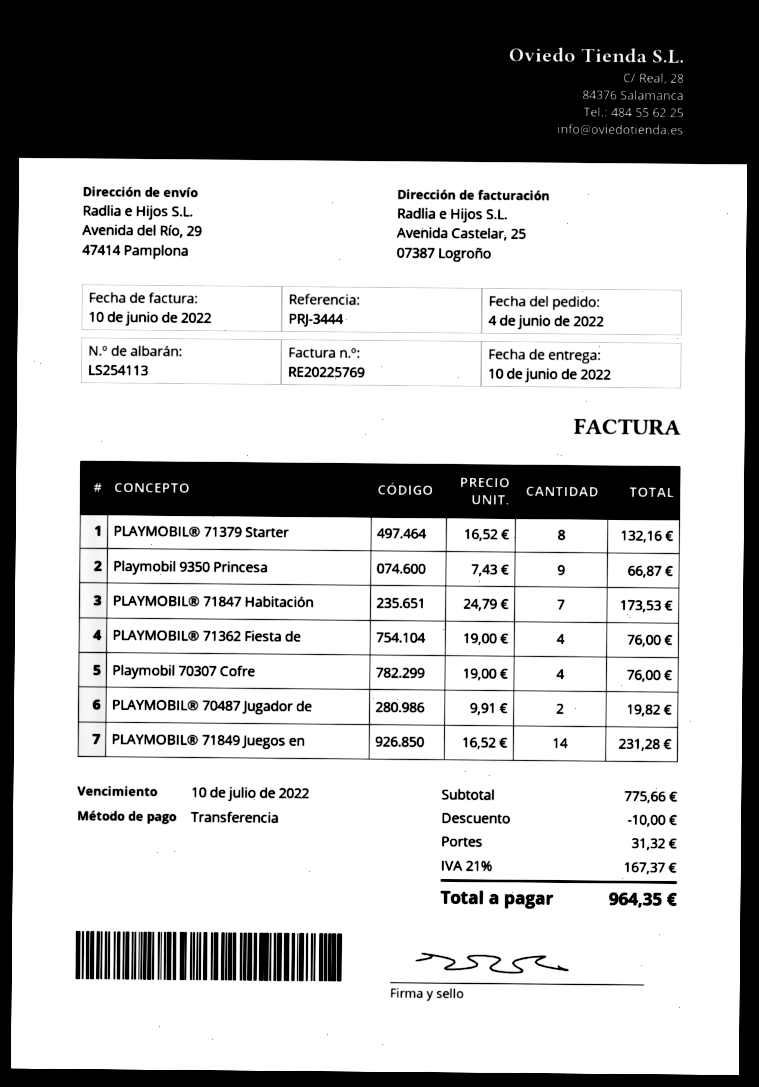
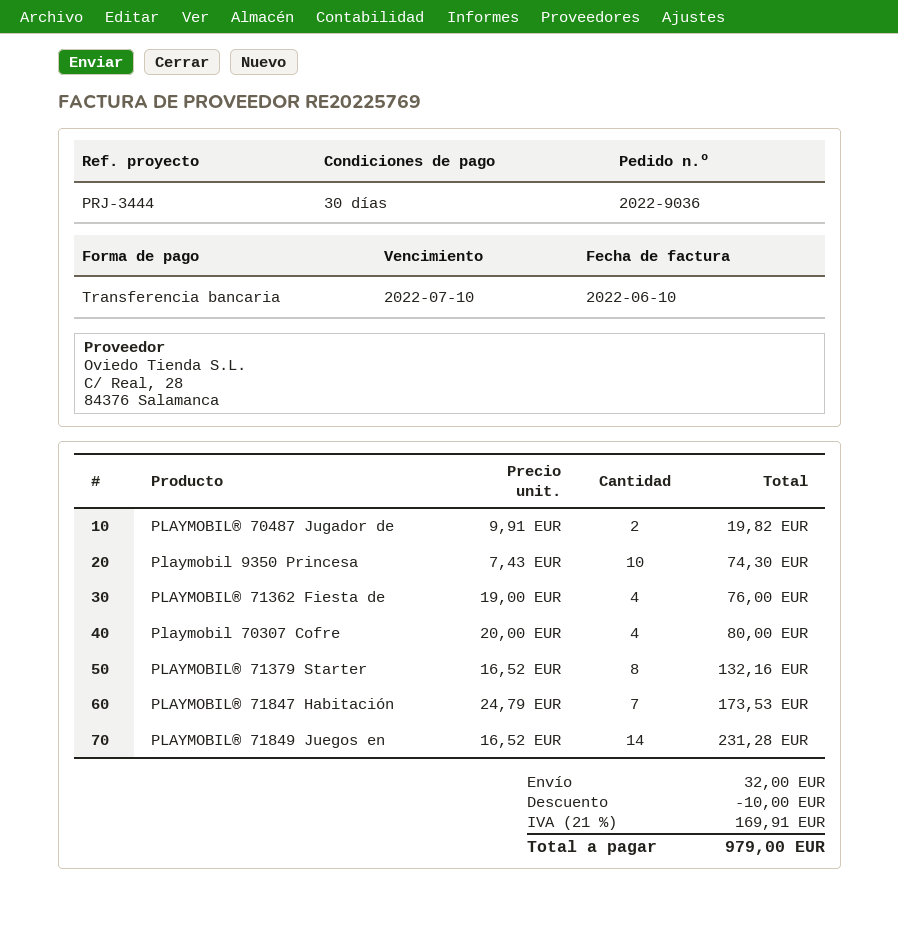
Playmobil 9350 Princesa: 9 x 7.43 = 66.87 -> 10 x 7.43 = 74.30
Playmobil 70307 Cofre: 4 x 19.00 = 76.00 -> 4 x 20.00 = 80.00
shipping: 31.32 -> 32.00
tax: 21% = 167.37 -> 21% = 169.91
total: 964.35 -> 979.00

